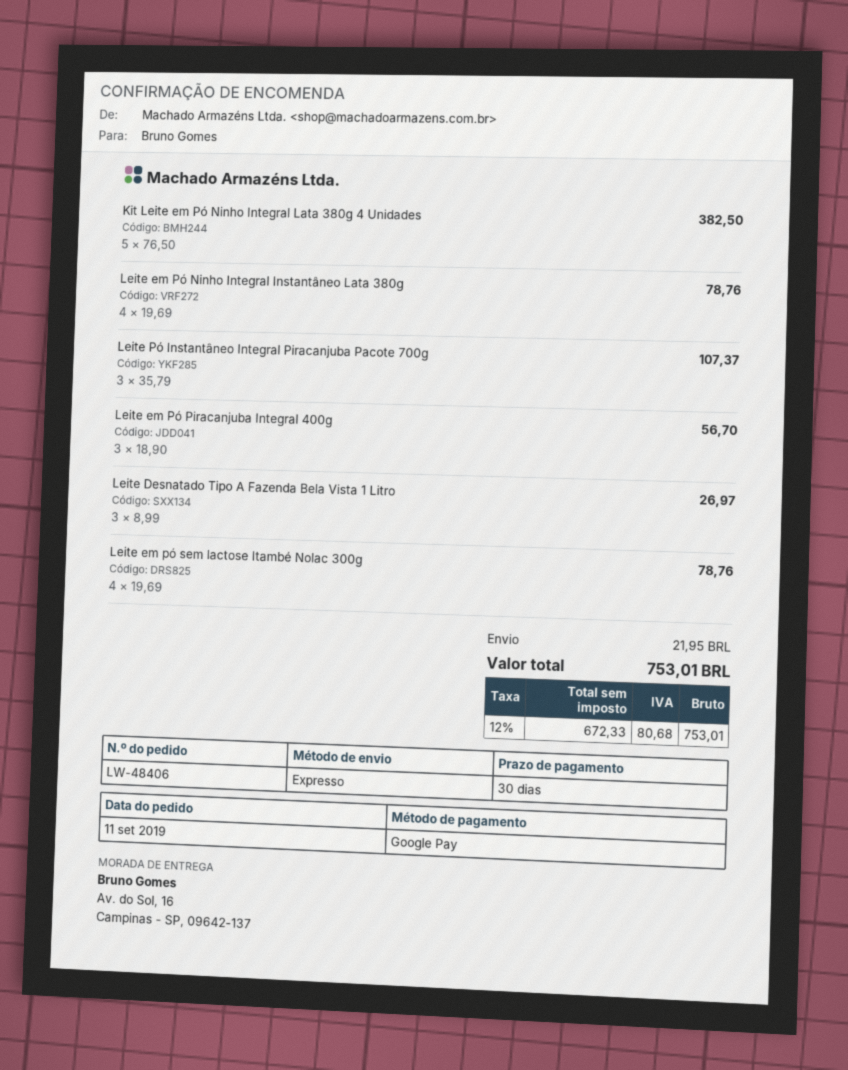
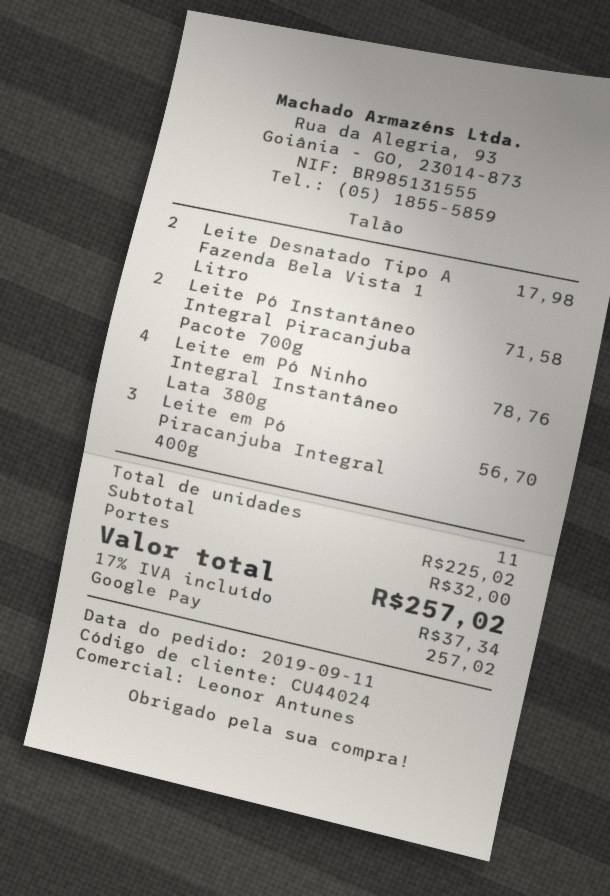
Kit Leite em Pó Ninho Integral Lata 380g 4 Unidades: 5 for 382.50 -> none
Leite Pó Instantâneo Integral Piracanjuba Pacote 700g: 3 for 107.37 -> 2 for 71.58
Leite Desnatado Tipo A Fazenda Bela Vista 1 Litro: 3 for 26.97 -> 2 for 17.98
Leite em pó sem lactose Itambé Nolac 300g: 4 for 78.76 -> none
shipping: 21.95 -> 32.00
tax: 12% = 80.68 -> 17% = 37.34
total: 753.01 -> 257.02

